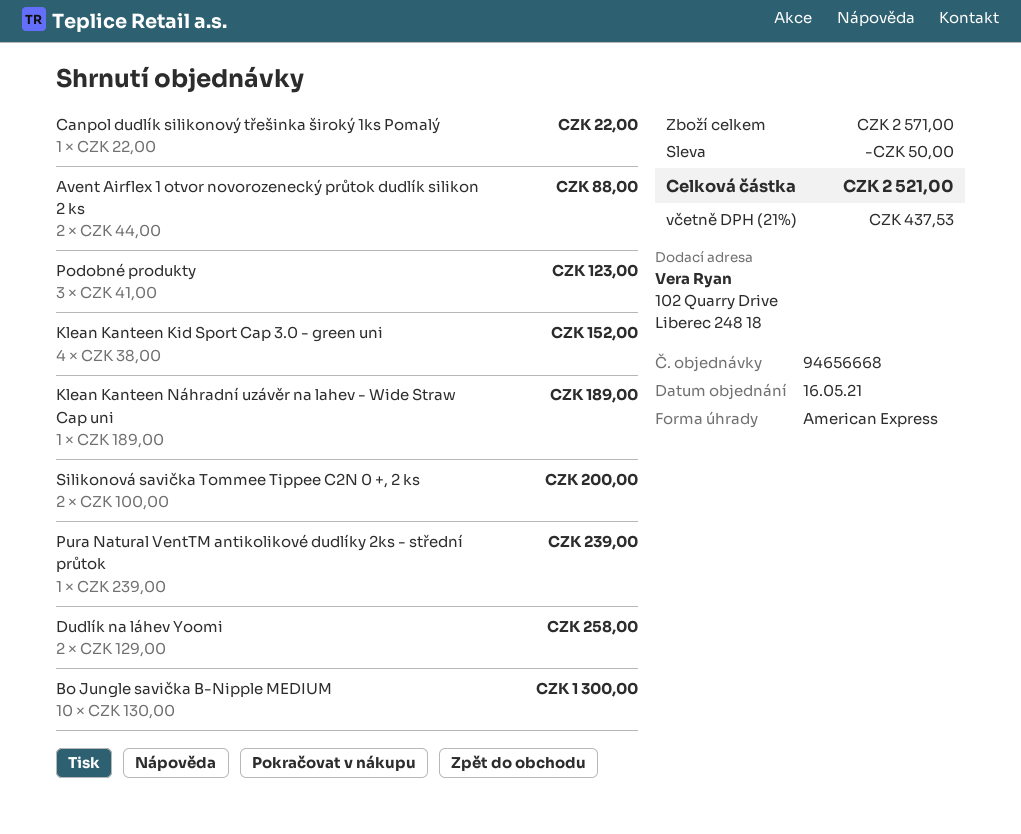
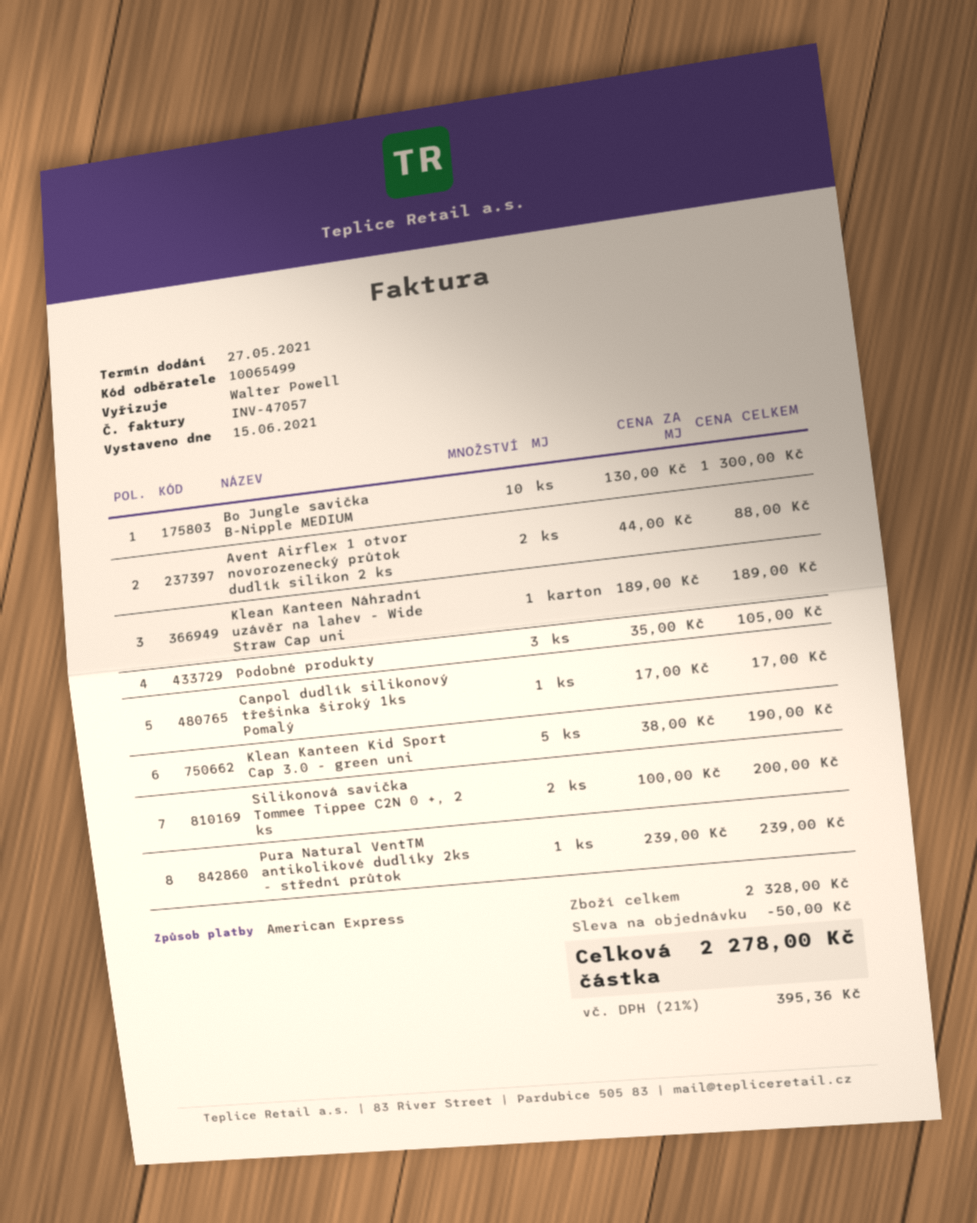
Canpol dudlík silikonový třešinka široký 1ks Pomalý: 1 x 22.00 = 22.00 -> 1 x 17.00 = 17.00
Podobné produkty: 3 x 41.00 = 123.00 -> 3 x 35.00 = 105.00
Klean Kanteen Kid Sport Cap 3.0 - green uni: 4 x 38.00 = 152.00 -> 5 x 38.00 = 190.00
Dudlík na láhev Yoomi: 2 x 129.00 = 258.00 -> none
subtotal: 2571.00 -> 2328.00
tax: 21% = 437.53 -> 21% = 395.36
total: 2521.00 -> 2278.00

